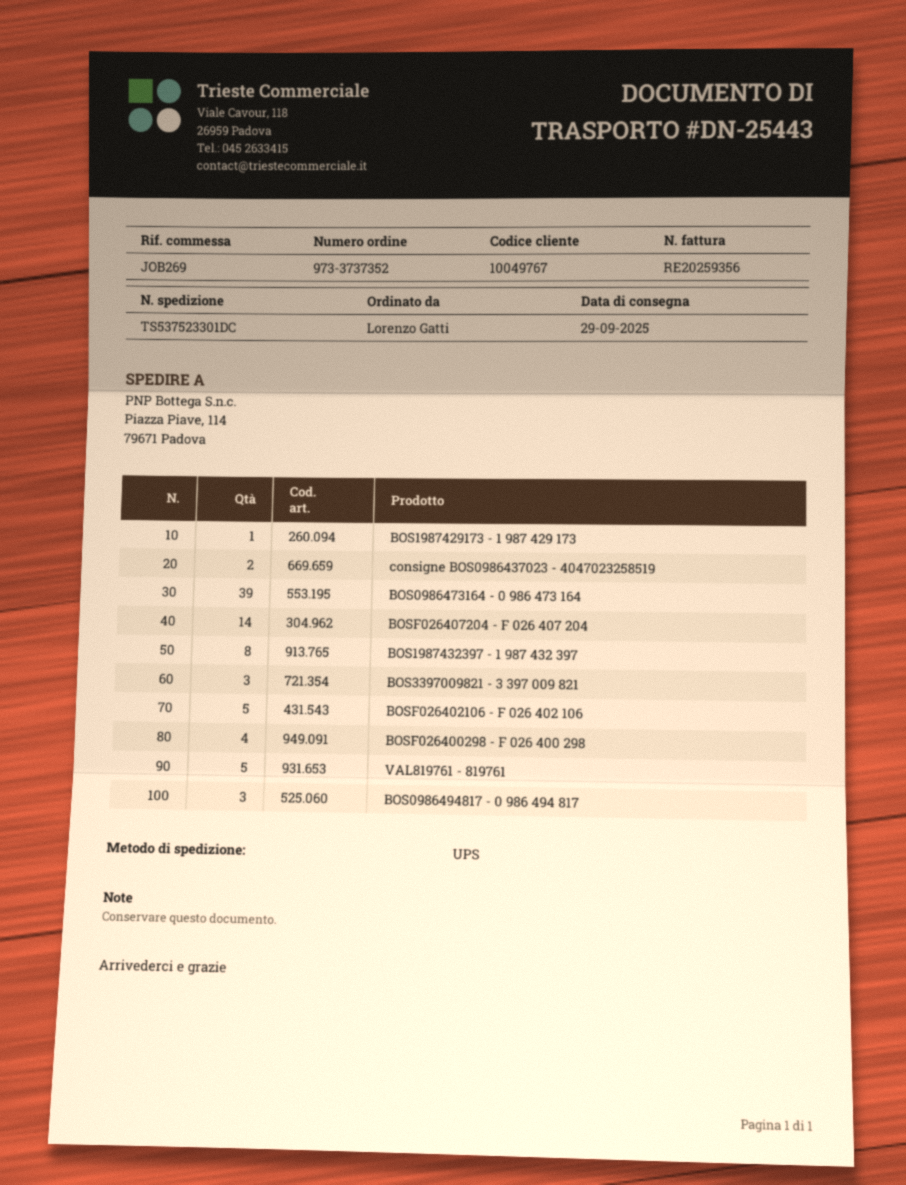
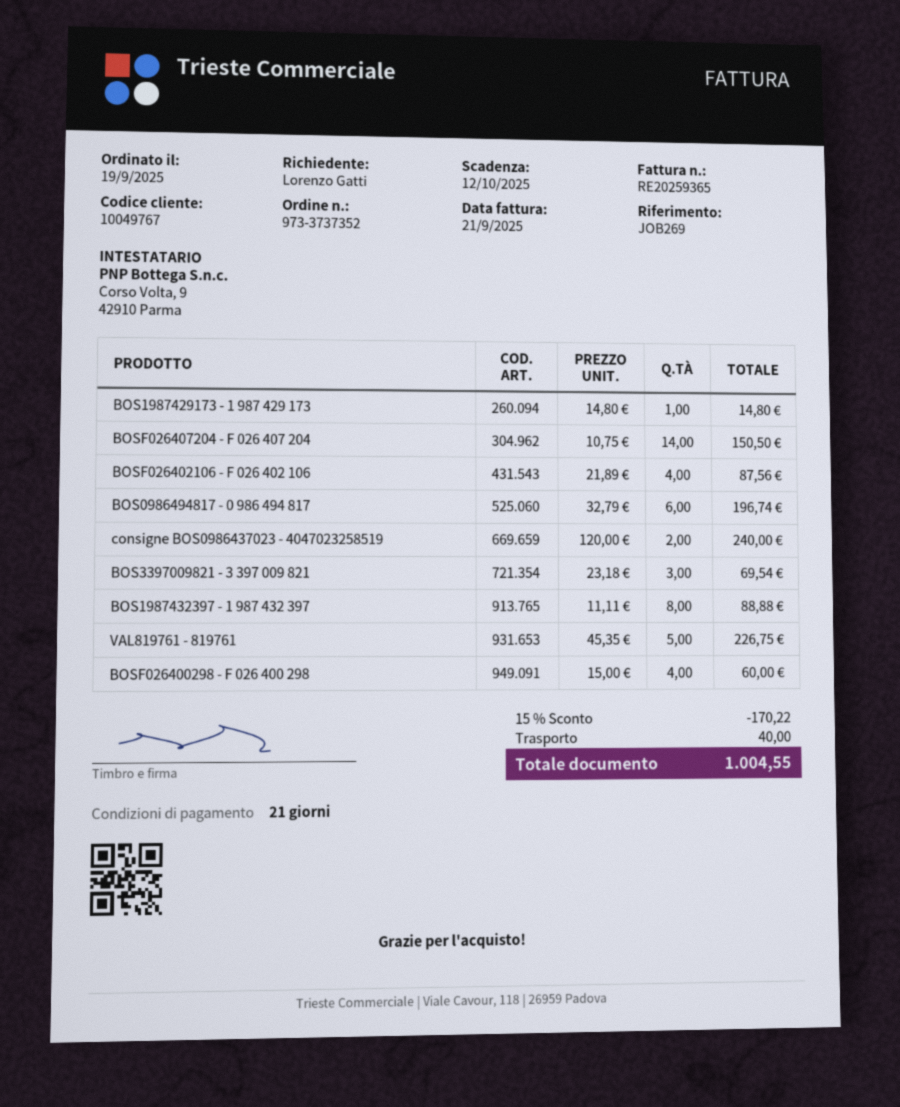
invoice number: RE20259356 -> RE20259365
BOS0986473164 - 0 986 473 164: 39 -> none
BOSF026402106 - F 026 402 106: 5 -> 4
BOS0986494817 - 0 986 494 817: 3 -> 6

